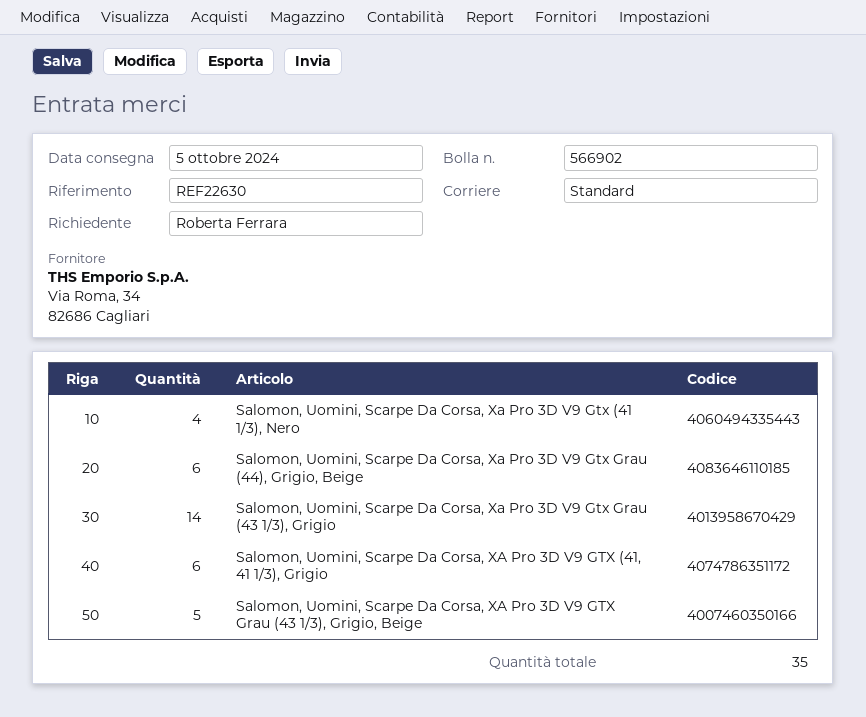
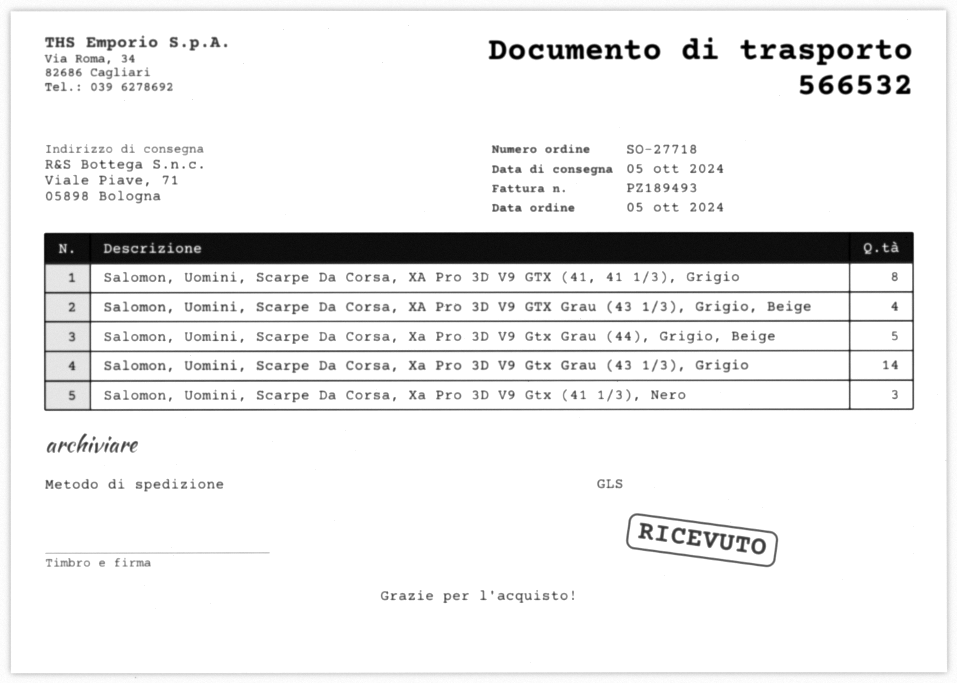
delivery note number: 566902 -> 566532
shipping method: standard -> GLS
Salomon, Uomini, Scarpe Da Corsa, Xa Pro 3D V9 Gtx (41 1/3), Nero: 4 -> 3
Salomon, Uomini, Scarpe Da Corsa, Xa Pro 3D V9 Gtx Grau (44), Grigio, Beige: 6 -> 5
Salomon, Uomini, Scarpe Da Corsa, XA Pro 3D V9 GTX (41, 41 1/3), Grigio: 6 -> 8
Salomon, Uomini, Scarpe Da Corsa, XA Pro 3D V9 GTX Grau (43 1/3), Grigio, Beige: 5 -> 4

